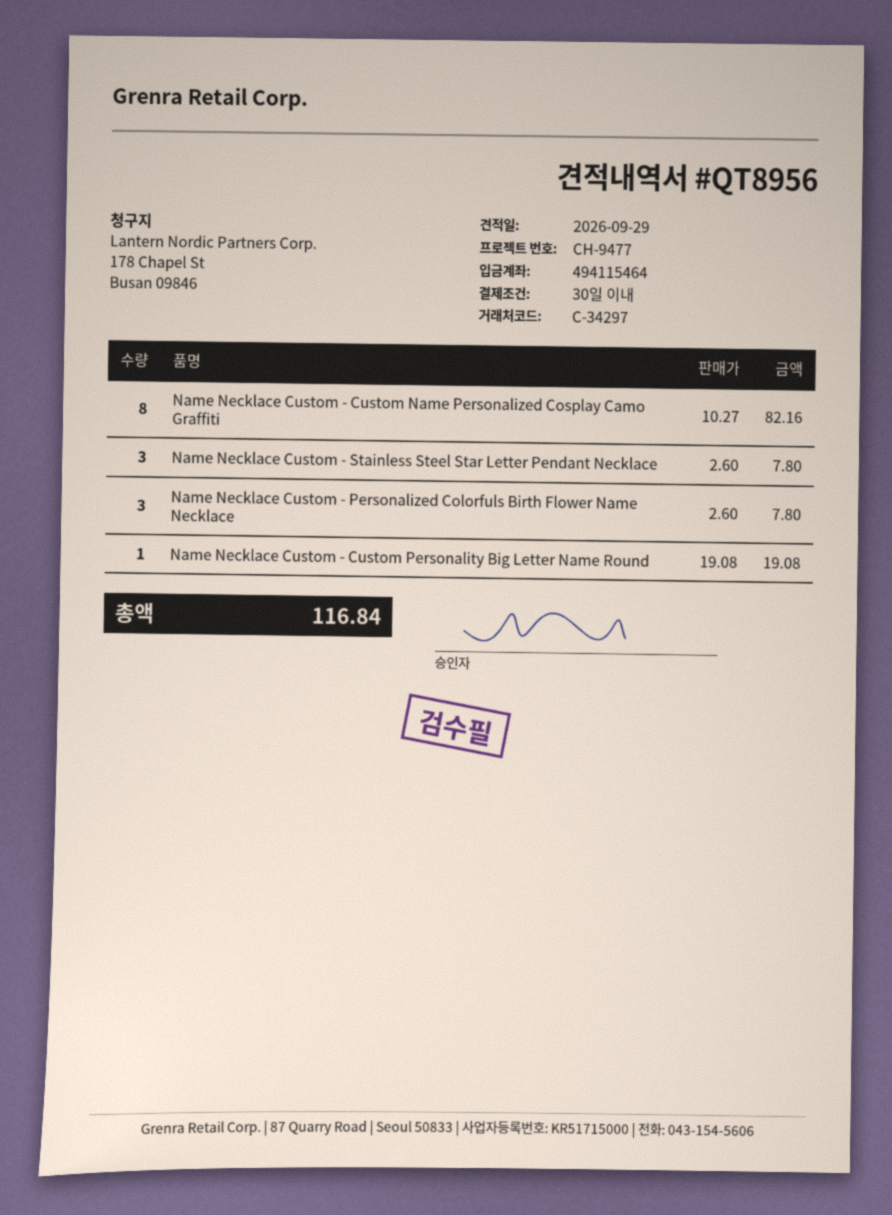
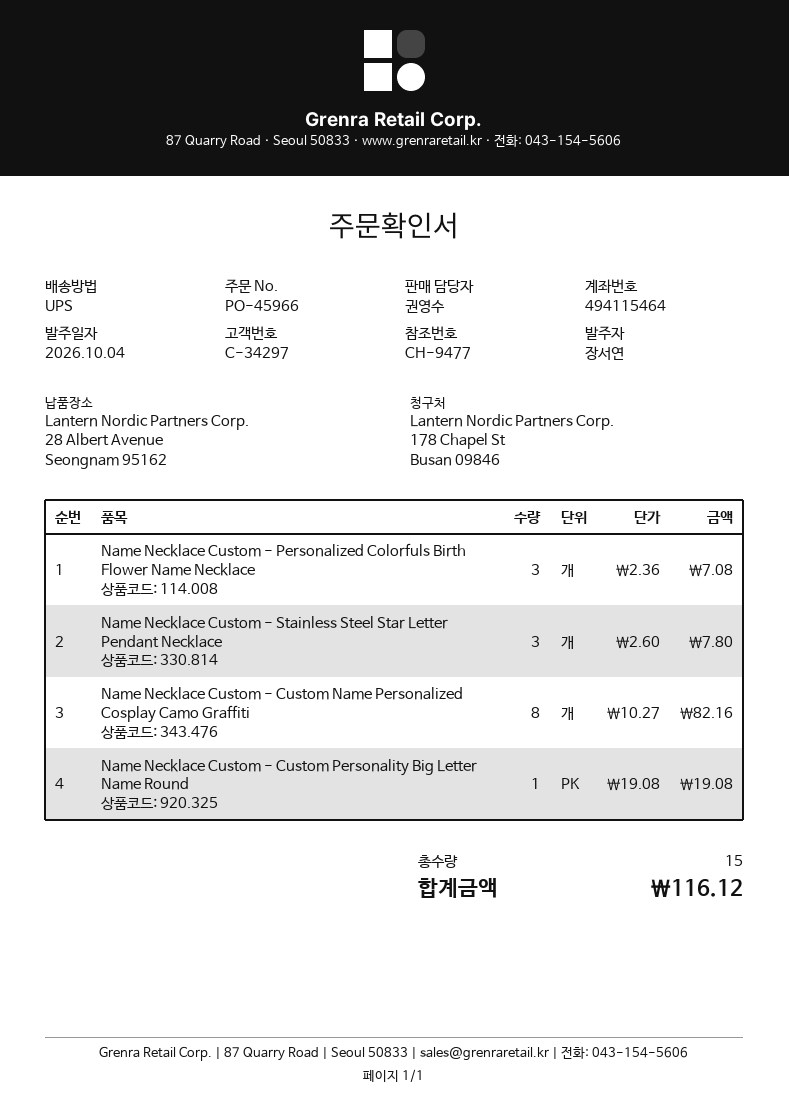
Name Necklace Custom - Personalized Colorfuls Birth Flower Name Necklace: 3 x 2.60 = 7.80 -> 3 x 2.36 = 7.08
total: 116.84 -> 116.12

